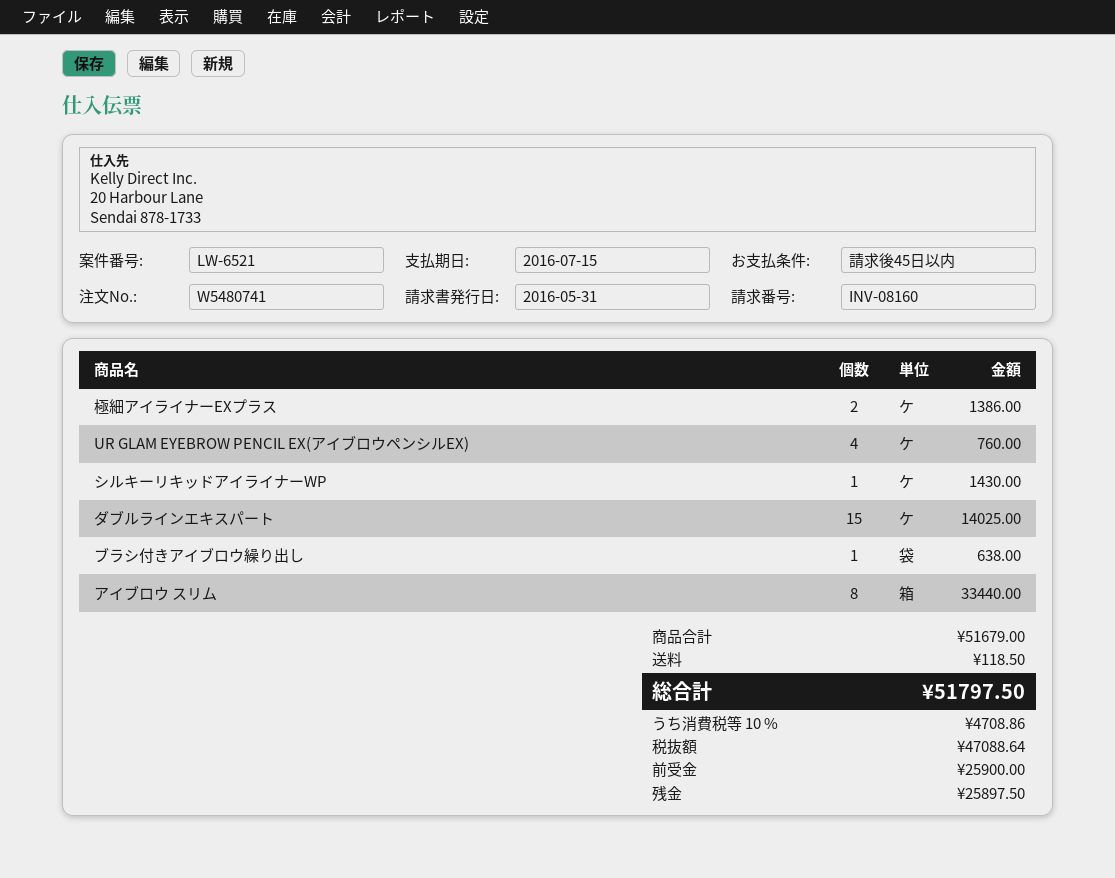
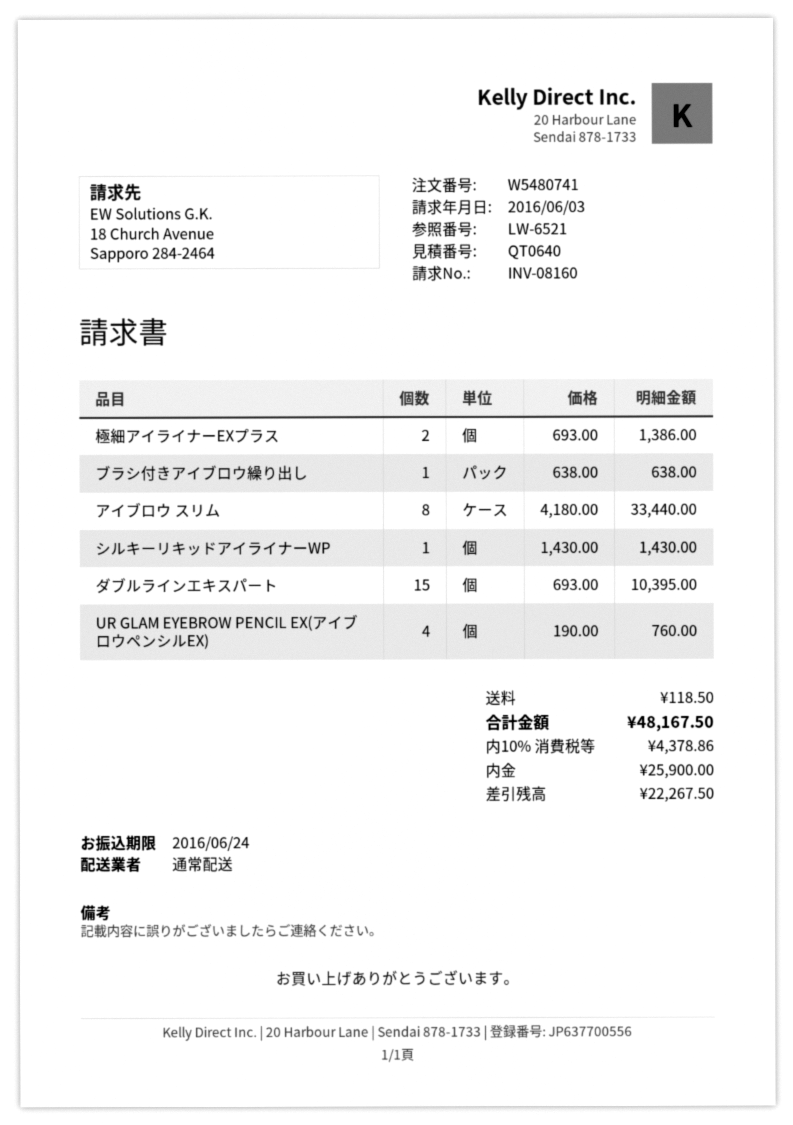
invoice date: 2016-05-31 -> 2016-06-03
due date: 2016-07-15 -> 2016-06-24
ダブルラインエキスパート: 15 for 14025.00 -> 15 for 10395.00
tax: 10% = 4708.86 -> 10% = 4378.86
total: 51797.50 -> 48167.50
balance: 25897.50 -> 22267.50

